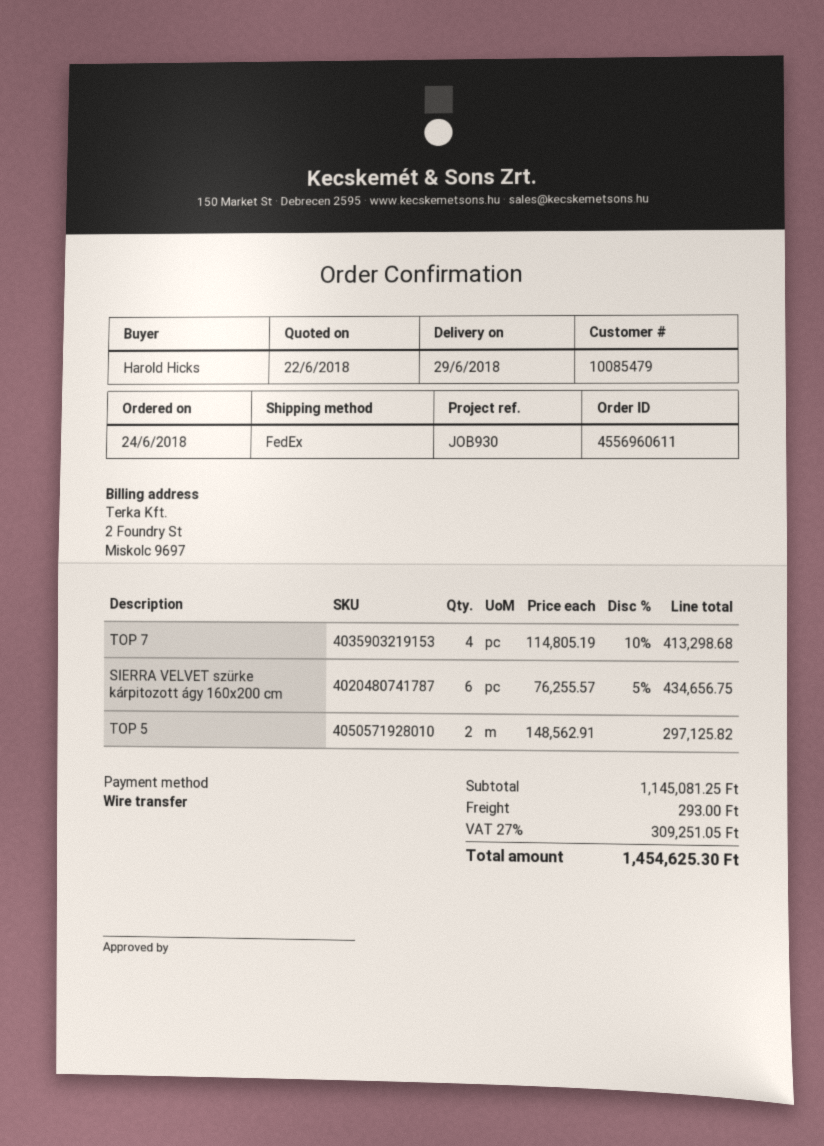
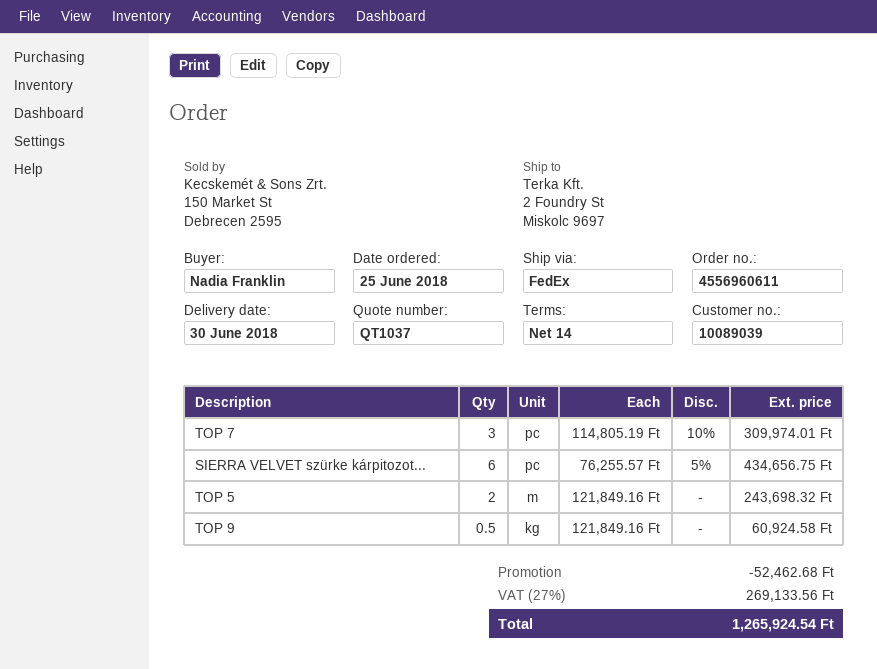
order date: 2018-06-24 -> 2018-06-25
delivery date: 2018-06-29 -> 2018-06-30
customer number: 10085479 -> 10089039
ordered by: Harold Hicks -> Nadia Franklin
TOP 7: 4 x 114805.19 - 10% = 413298.68 -> 3 x 114805.19 - 10% = 309974.01
TOP 5: 2 x 148562.91 = 297125.82 -> 2 x 121849.16 = 243698.32
TOP 9: none -> 0.5 x 121849.16 = 60924.58
discount: none -> 52462.68
shipping: 293.00 -> none
tax: 27% = 309251.05 -> 27% = 269133.56
total: 1454625.30 -> 1265924.54

